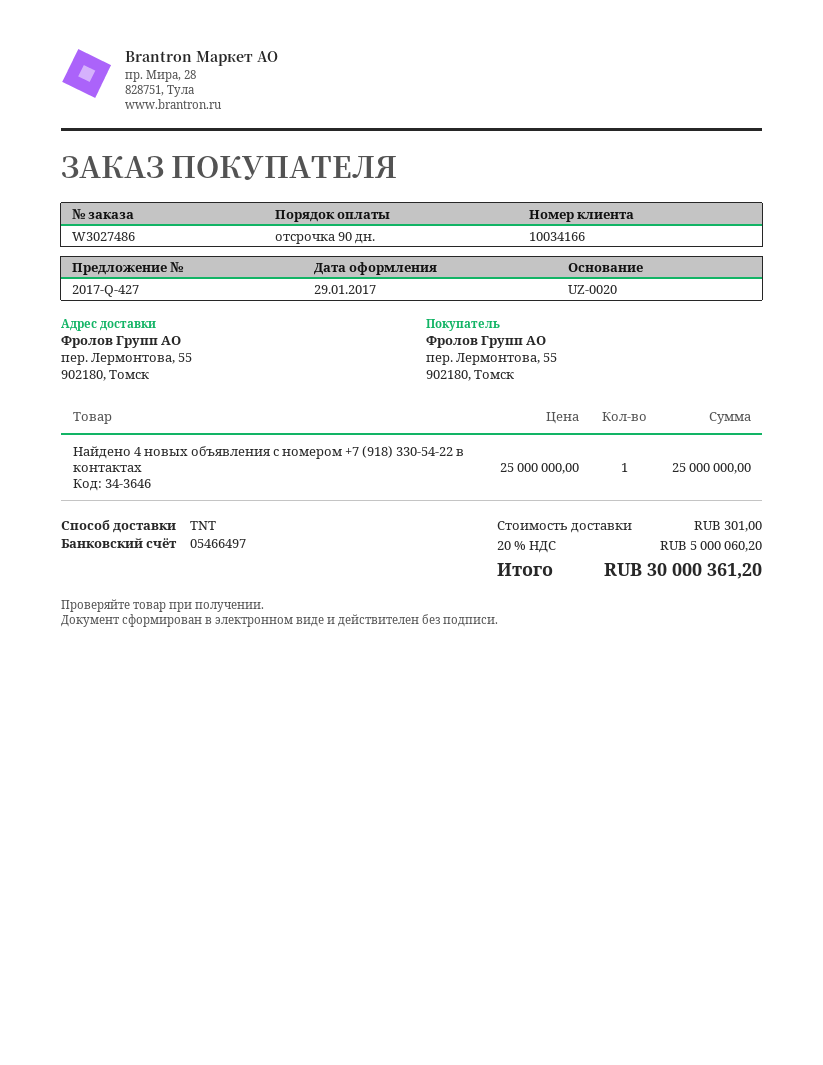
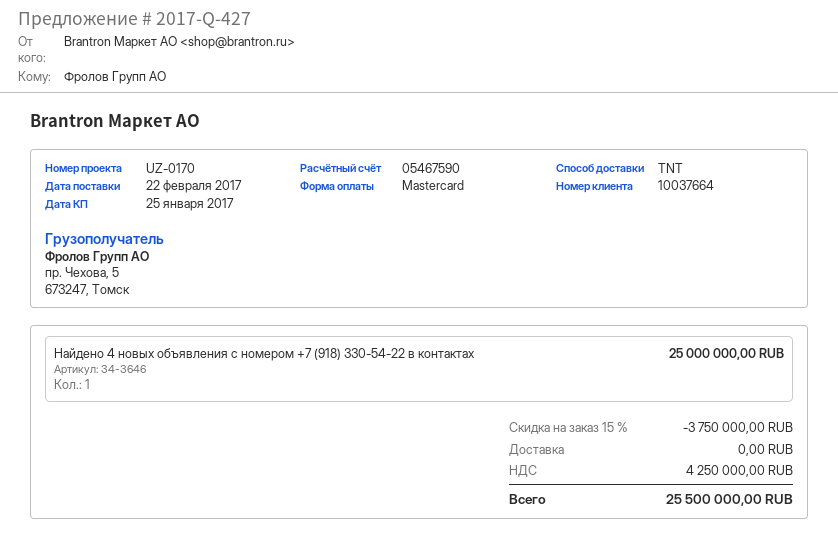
customer number: 10034166 -> 10037664
reference: UZ-0020 -> UZ-0170
bank account: 05466497 -> 05467590
ship to: пер. Лермонтова, 55, 902180, Томск -> пр. Чехова, 5, 673247, Томск
discount: none -> 15% = 3750000.00
shipping: 301.00 -> 0.00
tax: 5000060.20 -> 4250000.00
total: 30000361.20 -> 25500000.00

